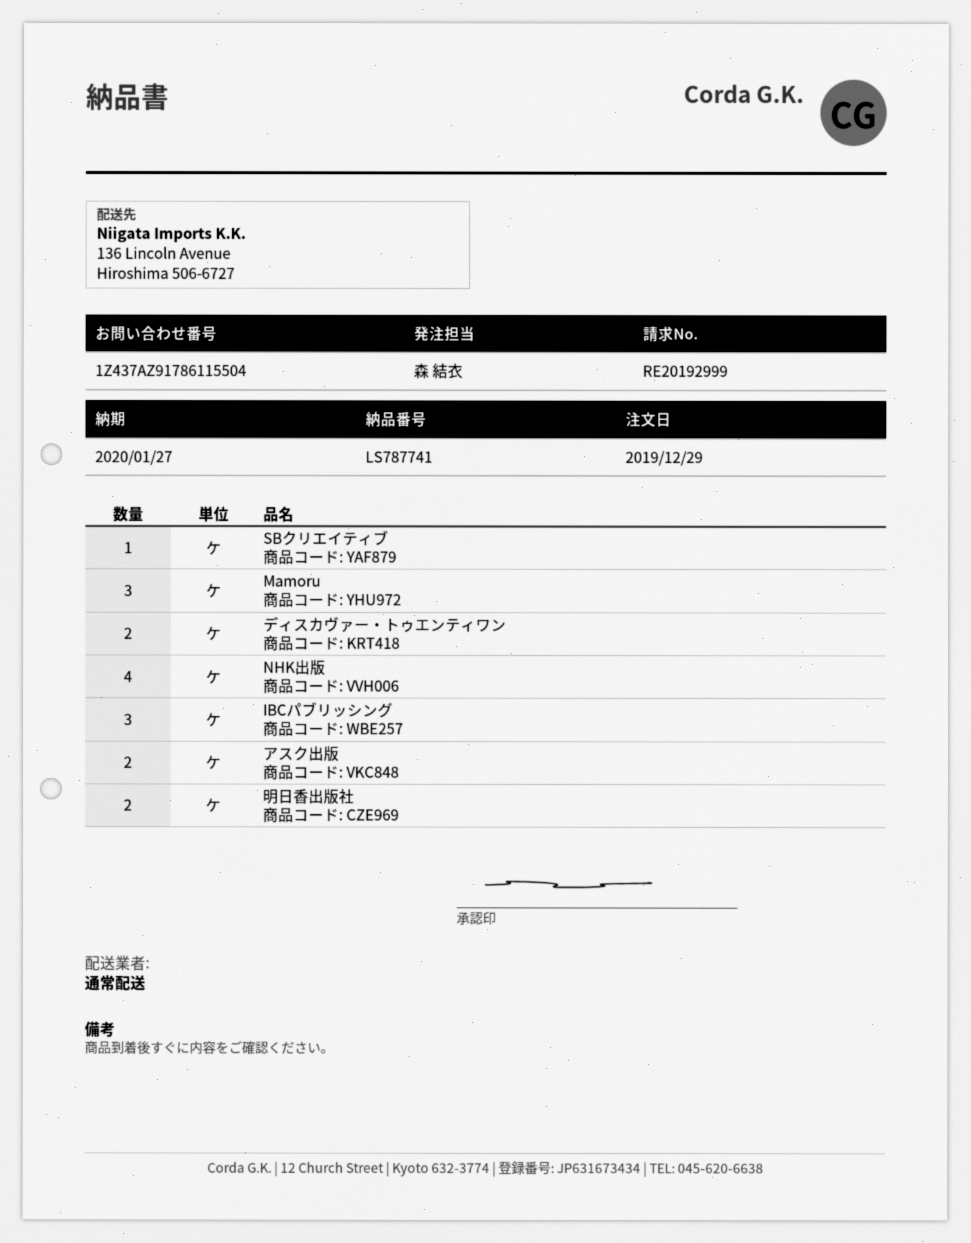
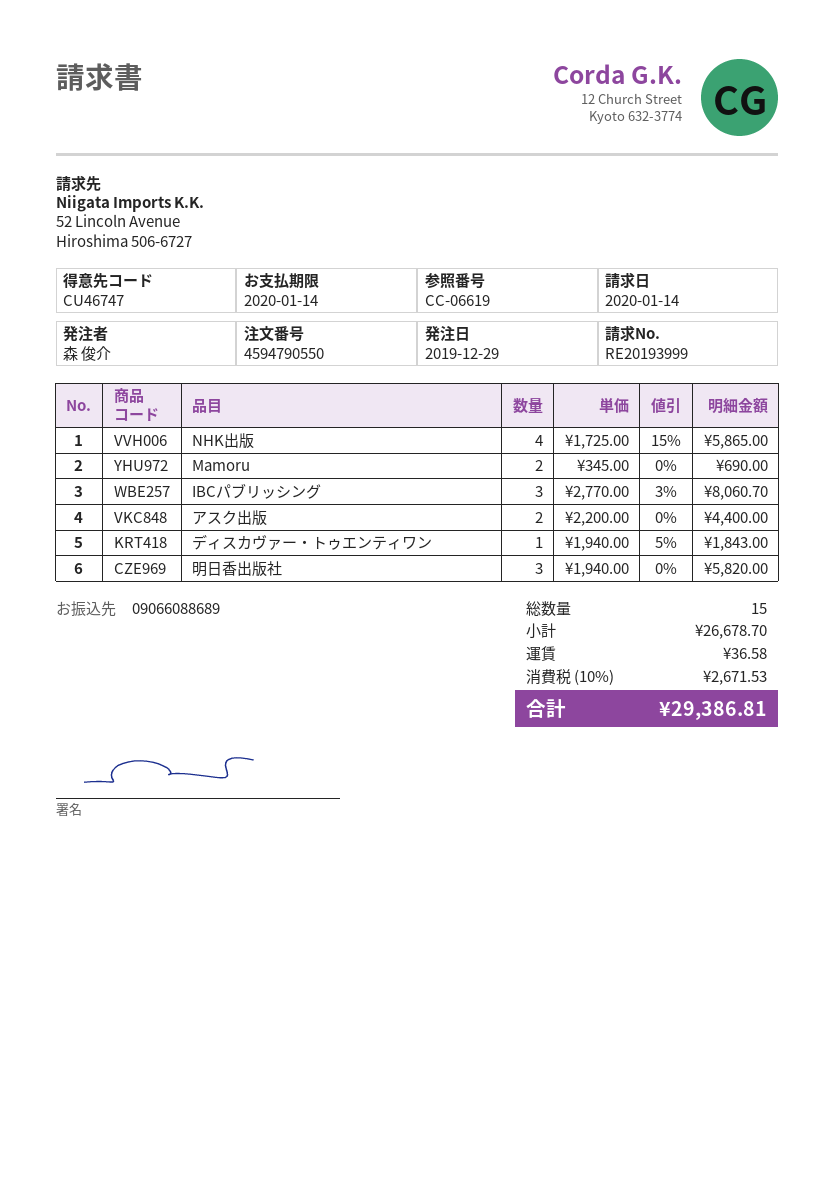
invoice number: RE20192999 -> RE20193999
ordered by: 森 結衣 -> 森 俊介
SBクリエイティブ: 1 -> none
Mamoru: 3 -> 2
ディスカヴァー・トゥエンティワン: 2 -> 1
明日香出版社: 2 -> 3

